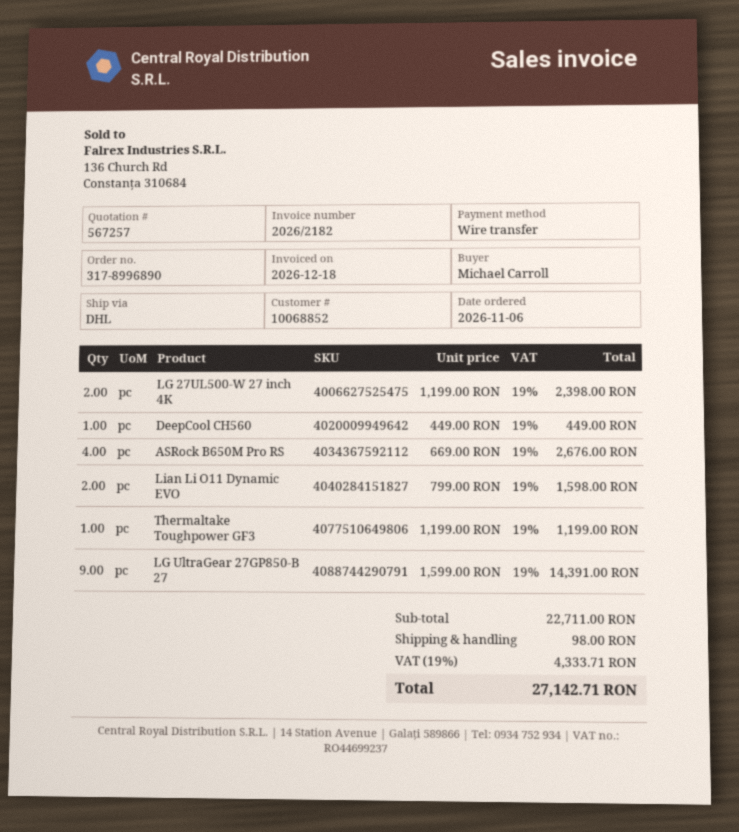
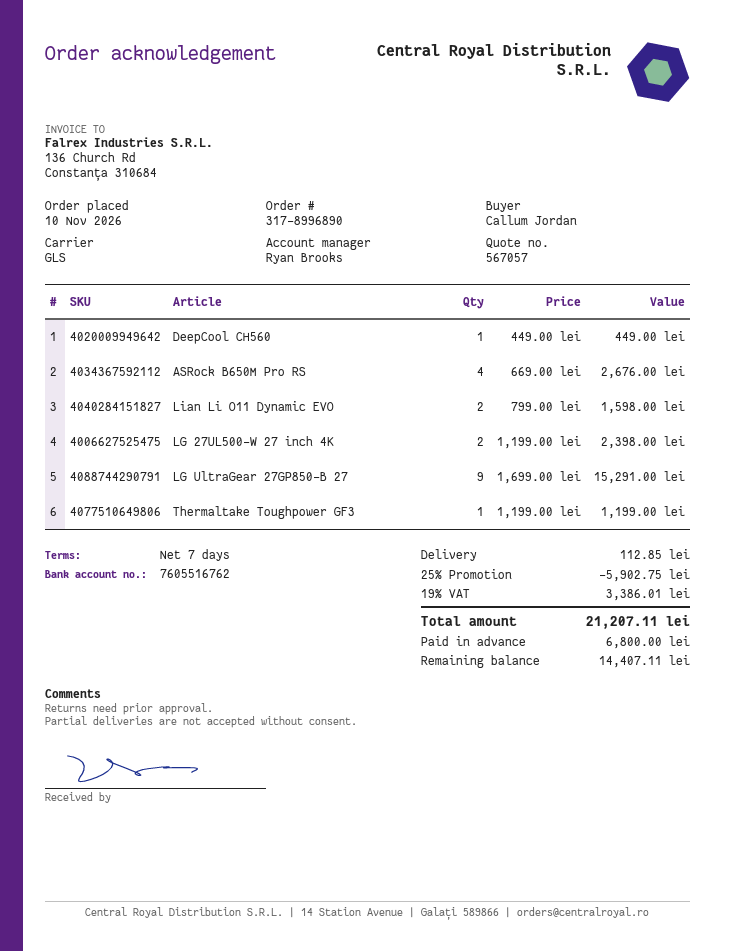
quote number: 567257 -> 567057
order date: 2026-11-06 -> 2026-11-10
ordered by: Michael Carroll -> Callum Jordan
shipping method: DHL -> GLS
LG UltraGear 27GP850-B 27: 9 x 1599.00 = 14391.00 -> 9 x 1699.00 = 15291.00
discount: none -> 25% = 5902.75
shipping: 98.00 -> 112.85
tax: 19% = 4333.71 -> 19% = 3386.01
total: 27142.71 -> 21207.11

